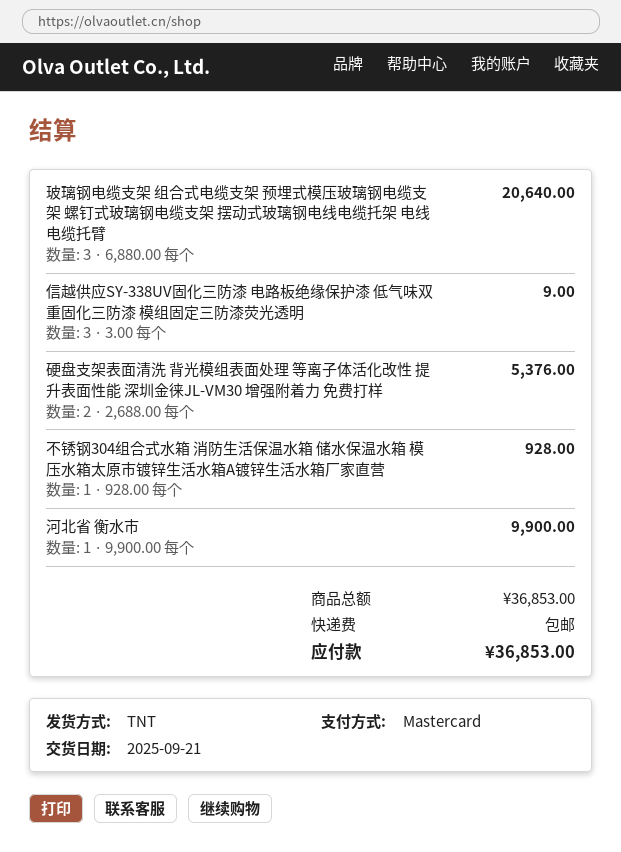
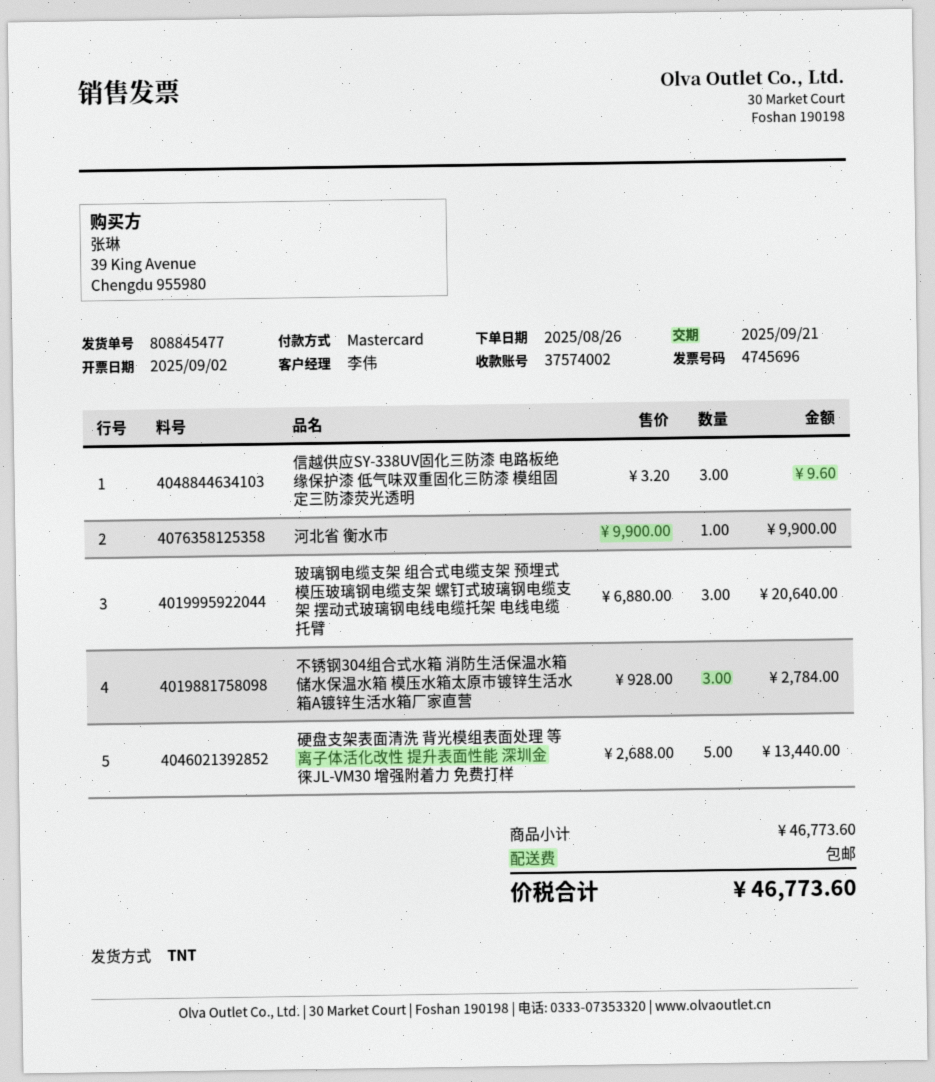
信越供应SY-338UV固化三防漆 电路板绝缘保护漆 低气味双重固化三防漆 模组固定三防漆荧光透明: 3 x 3.00 = 9.00 -> 3 x 3.20 = 9.60
硬盘支架表面清洗 背光模组表面处理 等离子体活化改性 提升表面性能 深圳金徕JL-VM30 增强附着力 免费打样: 2 x 2688.00 = 5376.00 -> 5 x 2688.00 = 13440.00
不锈钢304组合式水箱 消防生活保温水箱 储水保温水箱 模压水箱太原市镀锌生活水箱A镀锌生活水箱厂家直营: 1 x 928.00 = 928.00 -> 3 x 928.00 = 2784.00
subtotal: 36853.00 -> 46773.60
total: 36853.00 -> 46773.60

